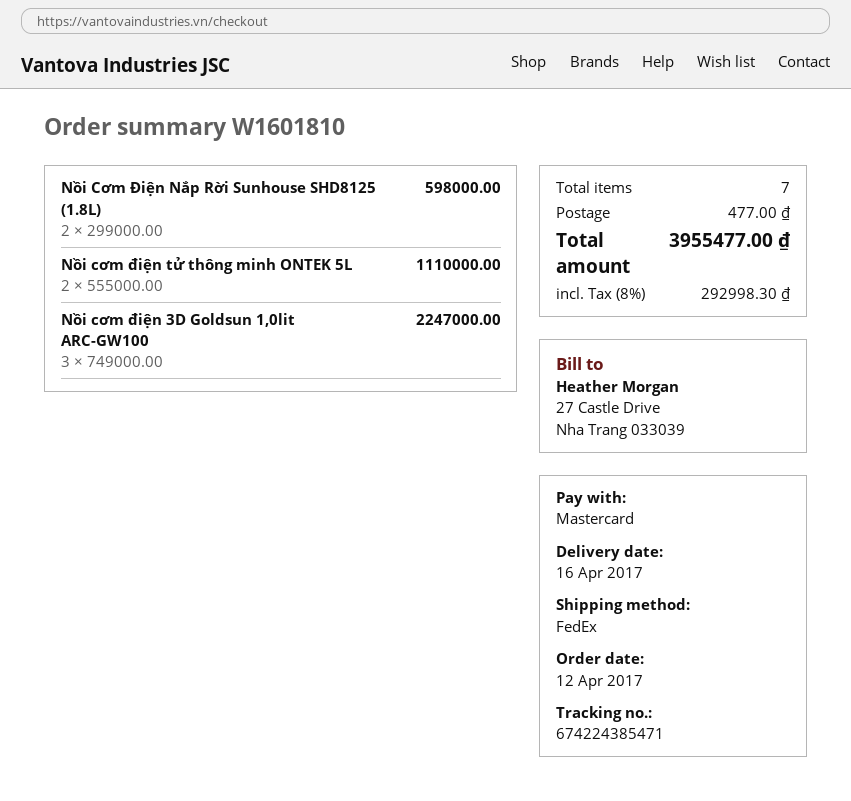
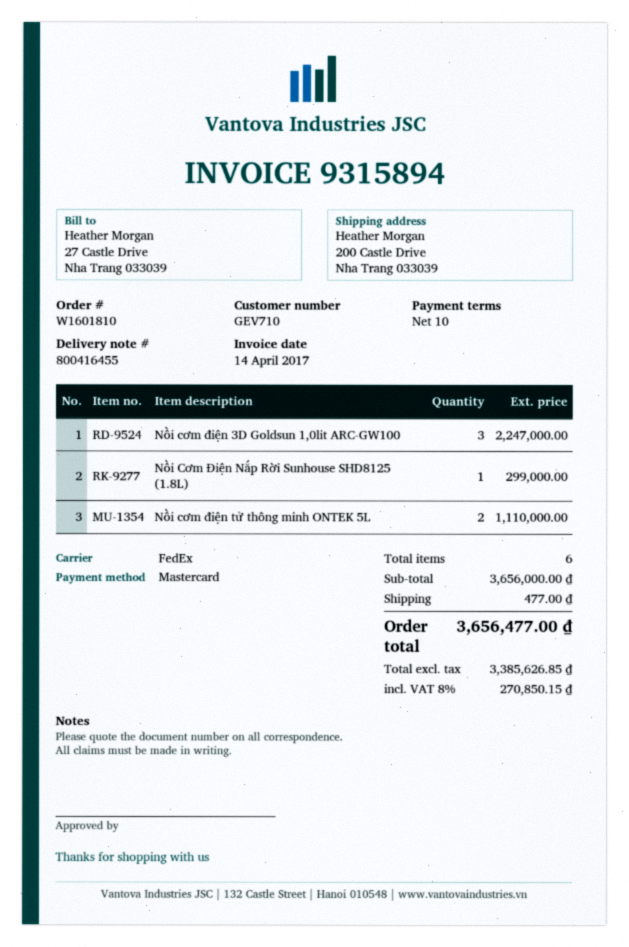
Nồi Cơm Điện Nắp Rời Sunhouse SHD8125 (1.8L): 2 for 598000.00 -> 1 for 299000.00
total quantity: 7 -> 6
tax: 8% = 292998.30 -> 8% = 270850.15
total: 3955477.00 -> 3656477.00

